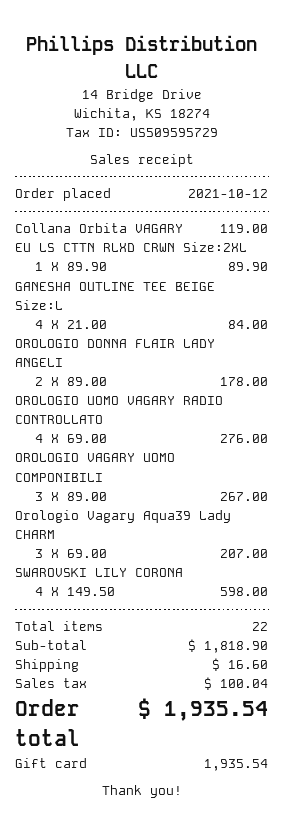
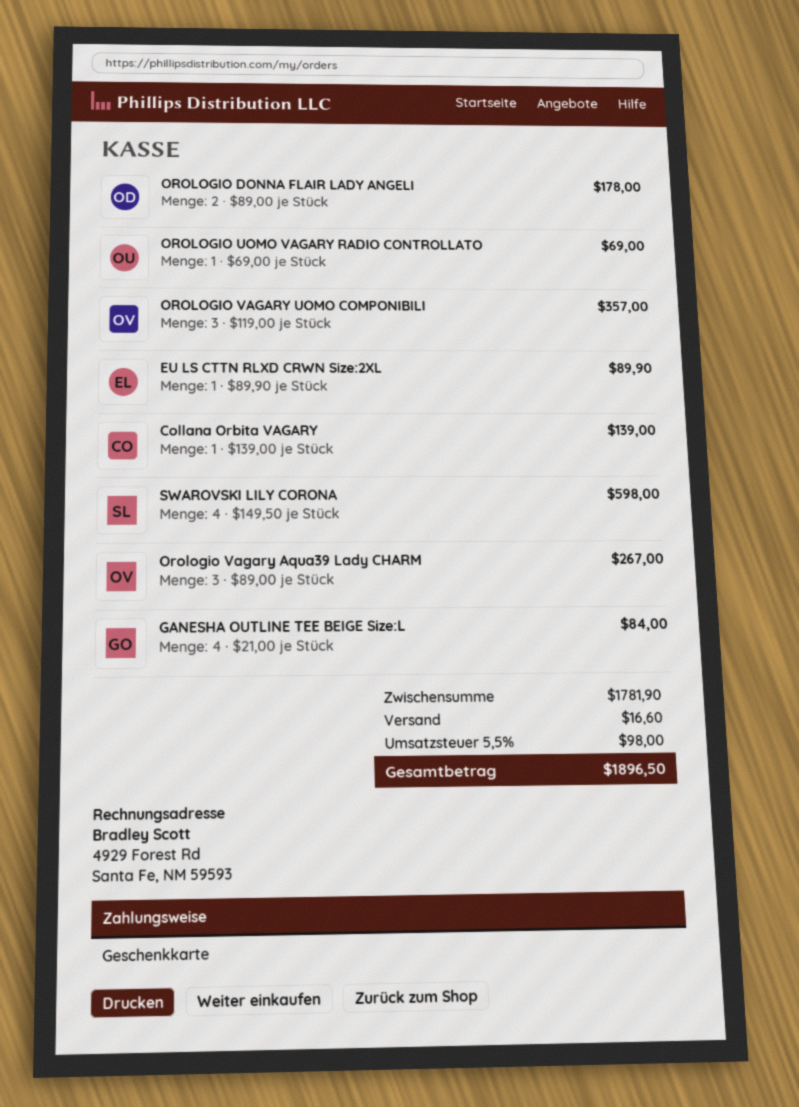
Collana Orbita VAGARY: 1 x 119.00 = 119.00 -> 1 x 139.00 = 139.00
OROLOGIO UOMO VAGARY RADIO CONTROLLATO: 4 x 69.00 = 276.00 -> 1 x 69.00 = 69.00
OROLOGIO VAGARY UOMO COMPONIBILI: 3 x 89.00 = 267.00 -> 3 x 119.00 = 357.00
Orologio Vagary Aqua39 Lady CHARM: 3 x 69.00 = 207.00 -> 3 x 89.00 = 267.00
subtotal: 1818.90 -> 1781.90
tax: 100.04 -> 98.00
total: 1935.54 -> 1896.50

